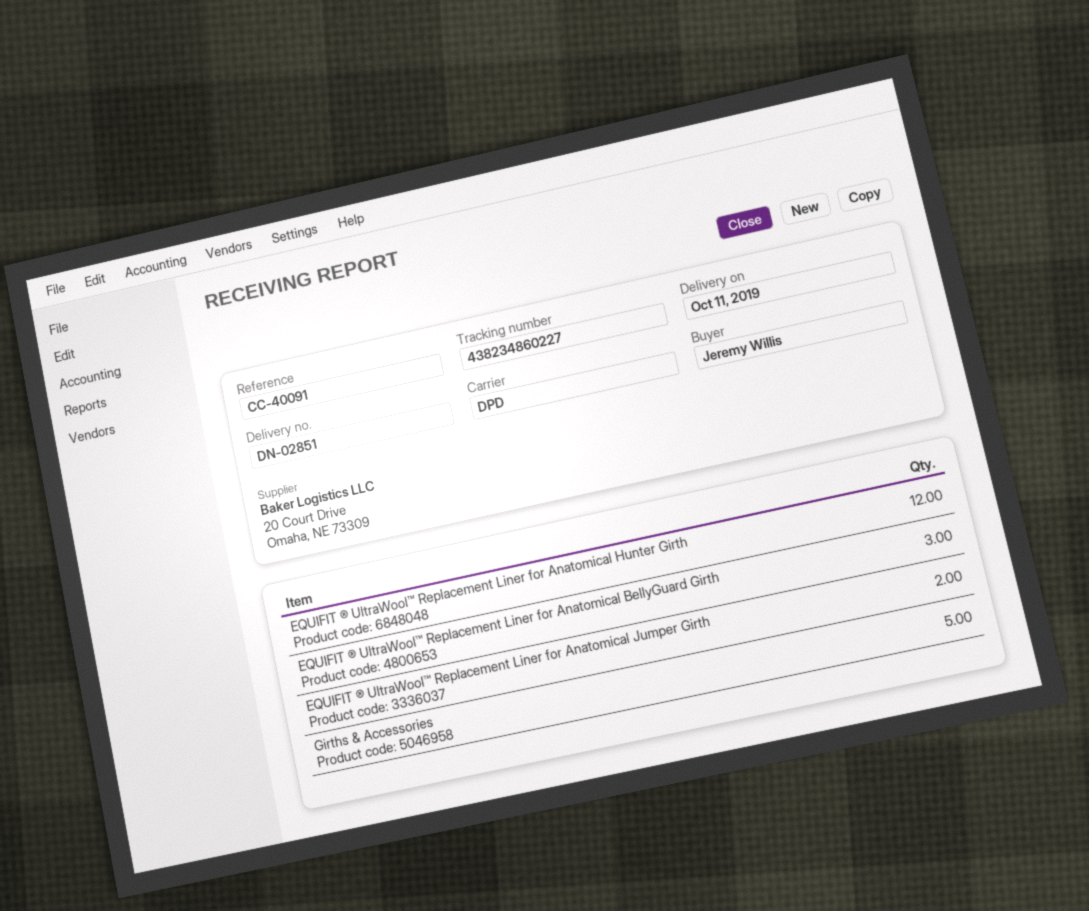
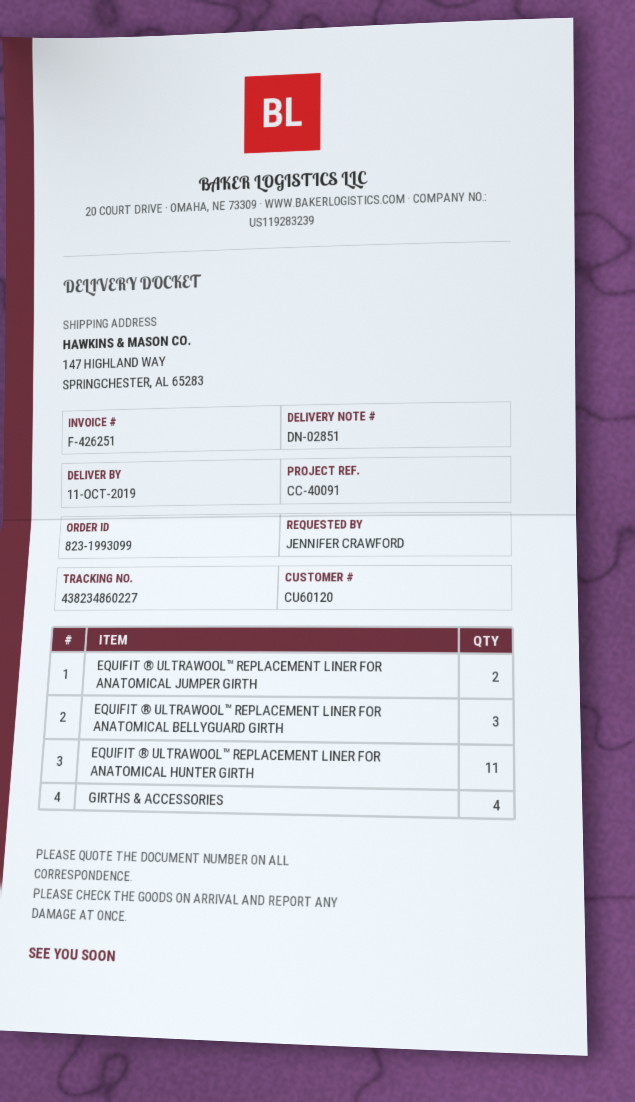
ordered by: Jeremy Willis -> JENNIFER CRAWFORD
EQUIFIT ® UltraWool™ Replacement Liner for Anatomical Hunter Girth: 12 -> 11
Girths & Accessories: 5 -> 4

